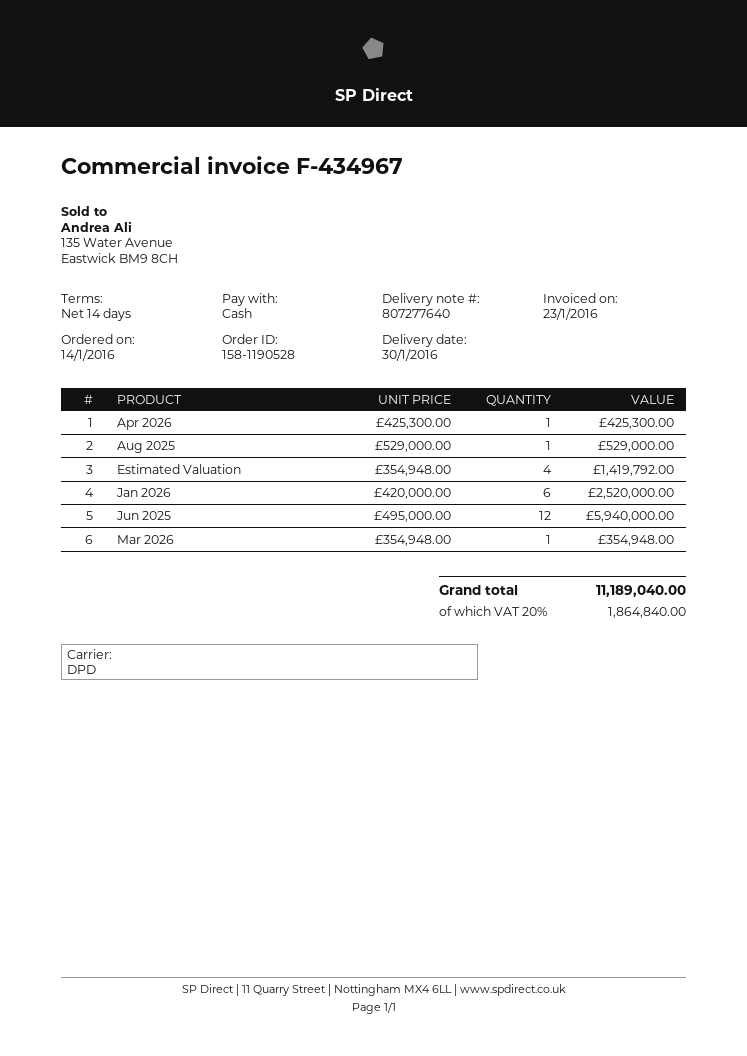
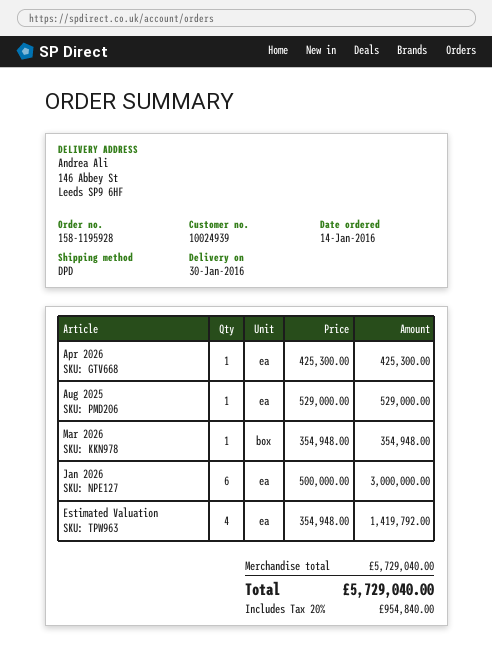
order number: 158-1190528 -> 158-1195928
Jan 2026: 6 x 420000.00 = 2520000.00 -> 6 x 500000.00 = 3000000.00
Jun 2025: 12 x 495000.00 = 5940000.00 -> none
tax: 20% = 1864840.00 -> 20% = 954840.00
total: 11189040.00 -> 5729040.00

